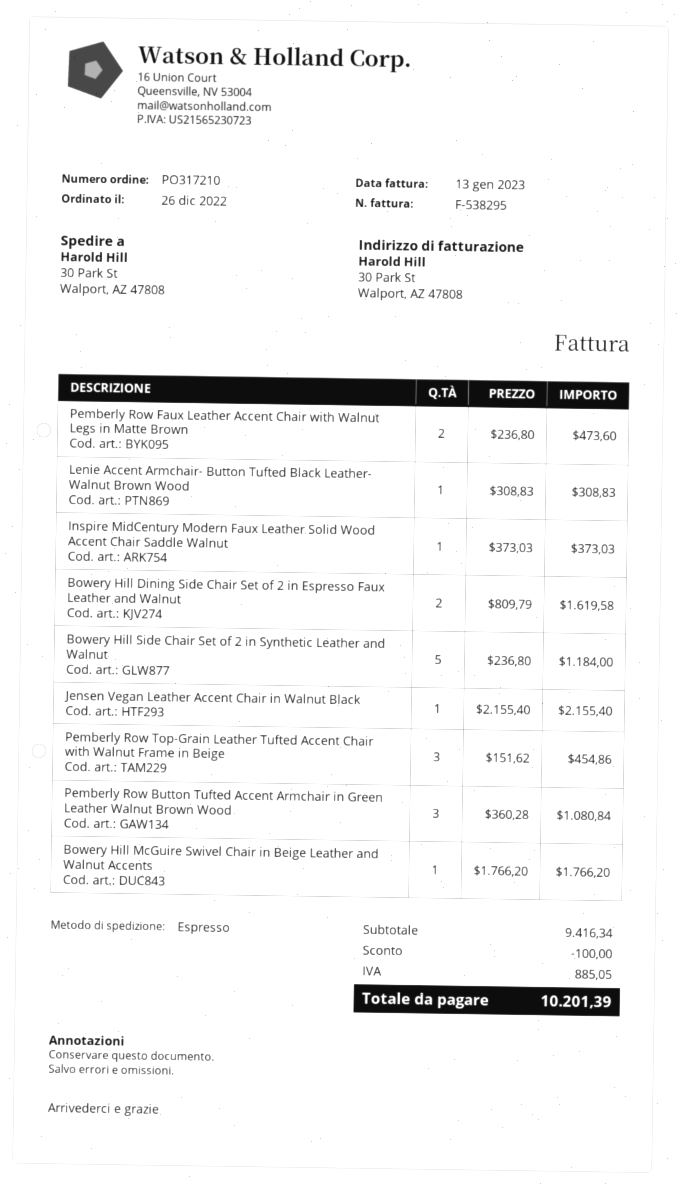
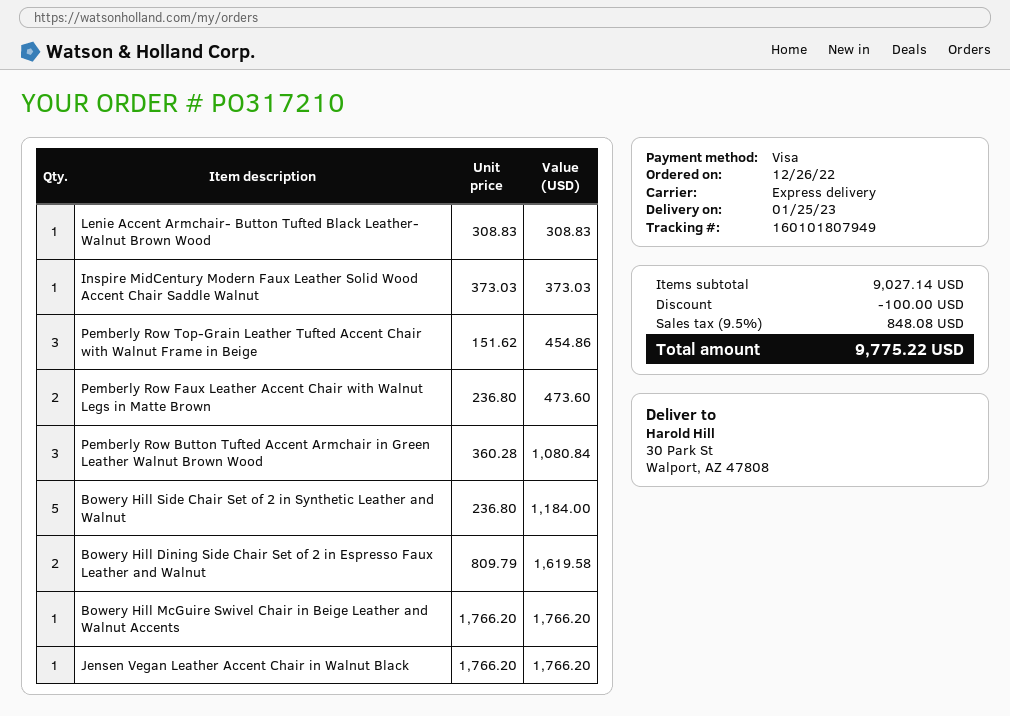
Jensen Vegan Leather Accent Chair in Walnut Black: 1 x 2155.40 = 2155.40 -> 1 x 1766.20 = 1766.20
subtotal: 9416.34 -> 9027.14
tax: 885.05 -> 848.08
total: 10201.39 -> 9775.22

